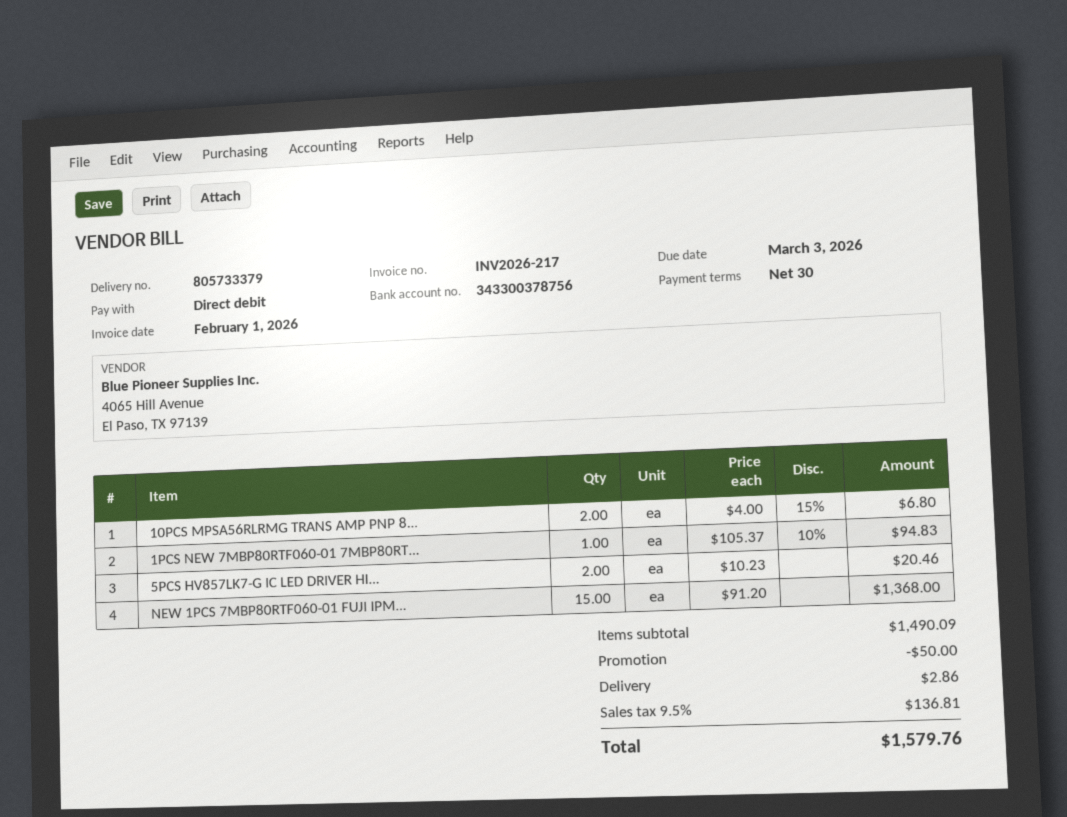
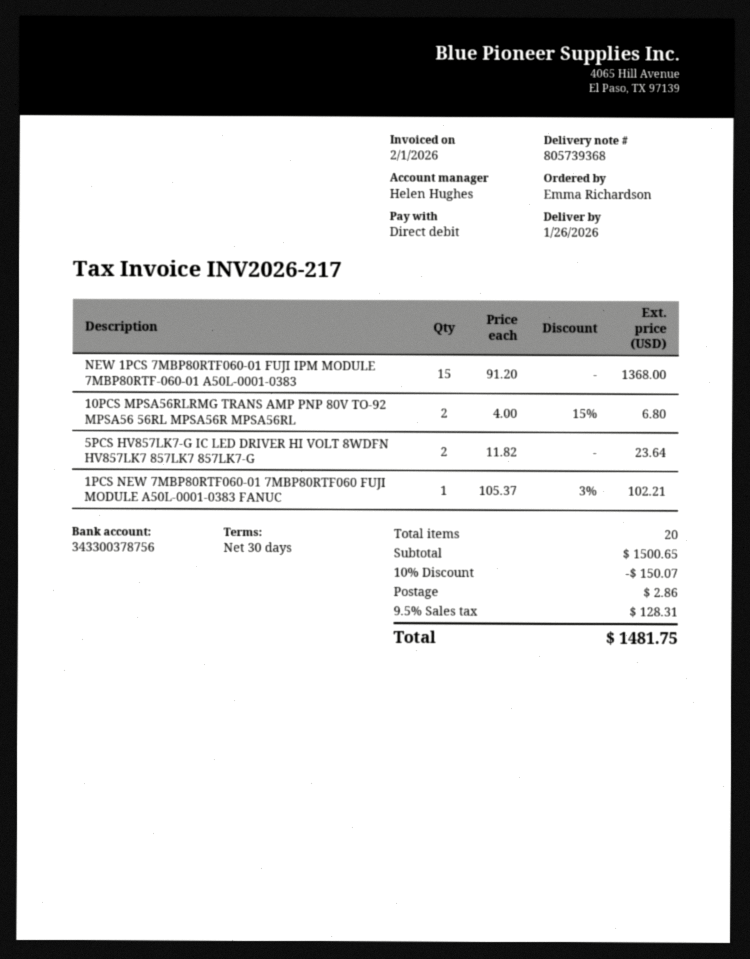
delivery note number: 805733379 -> 805739368
1PCS NEW 7MBP80RTF060-01 7MBP80RT...: 1 x 105.37 - 10% = 94.83 -> 1 x 105.37 - 3% = 102.21
5PCS HV857LK7-G IC LED DRIVER HI...: 2 x 10.23 = 20.46 -> 2 x 11.82 = 23.64
subtotal: 1490.09 -> 1500.65
discount: 50.00 -> 150.07
tax: 9.5% = 136.81 -> 9.5% = 128.31
total: 1579.76 -> 1481.75

